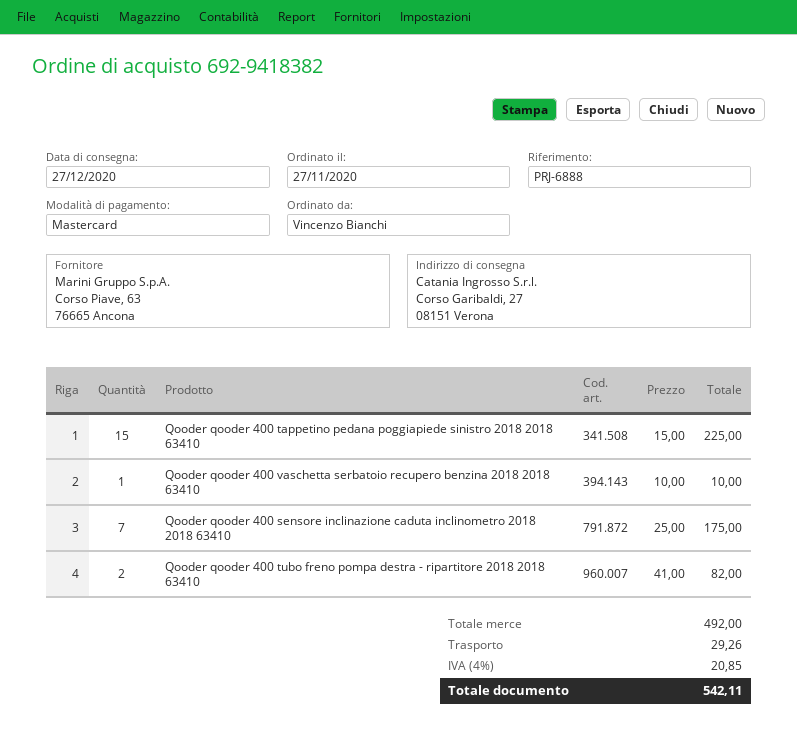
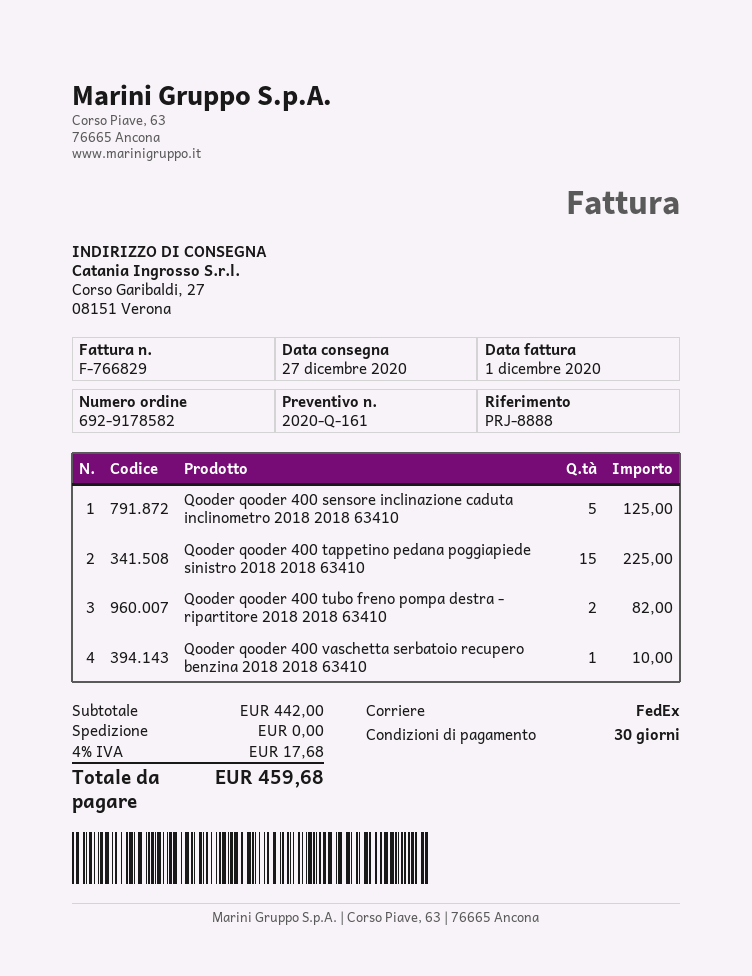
order number: 692-9418382 -> 692-9178582
reference: PRJ-6888 -> PRJ-8888
Qooder qooder 400 sensore inclinazione caduta inclinometro 2018 2018 63410: 7 for 175.00 -> 5 for 125.00
subtotal: 492.00 -> 442.00
shipping: 29.26 -> 0.00
tax: 4% = 20.85 -> 4% = 17.68
total: 542.11 -> 459.68

